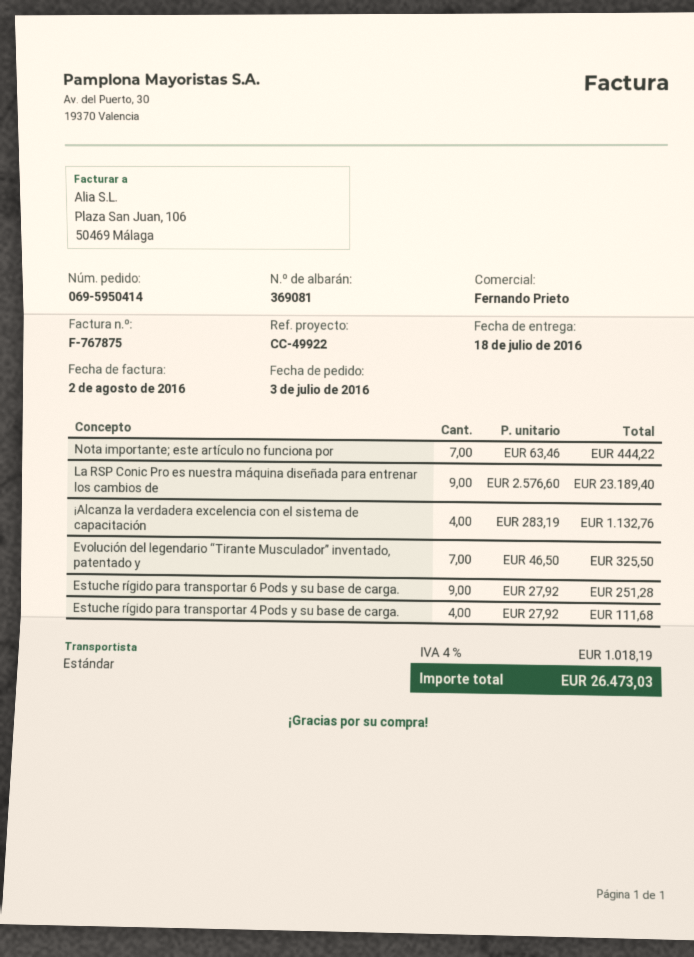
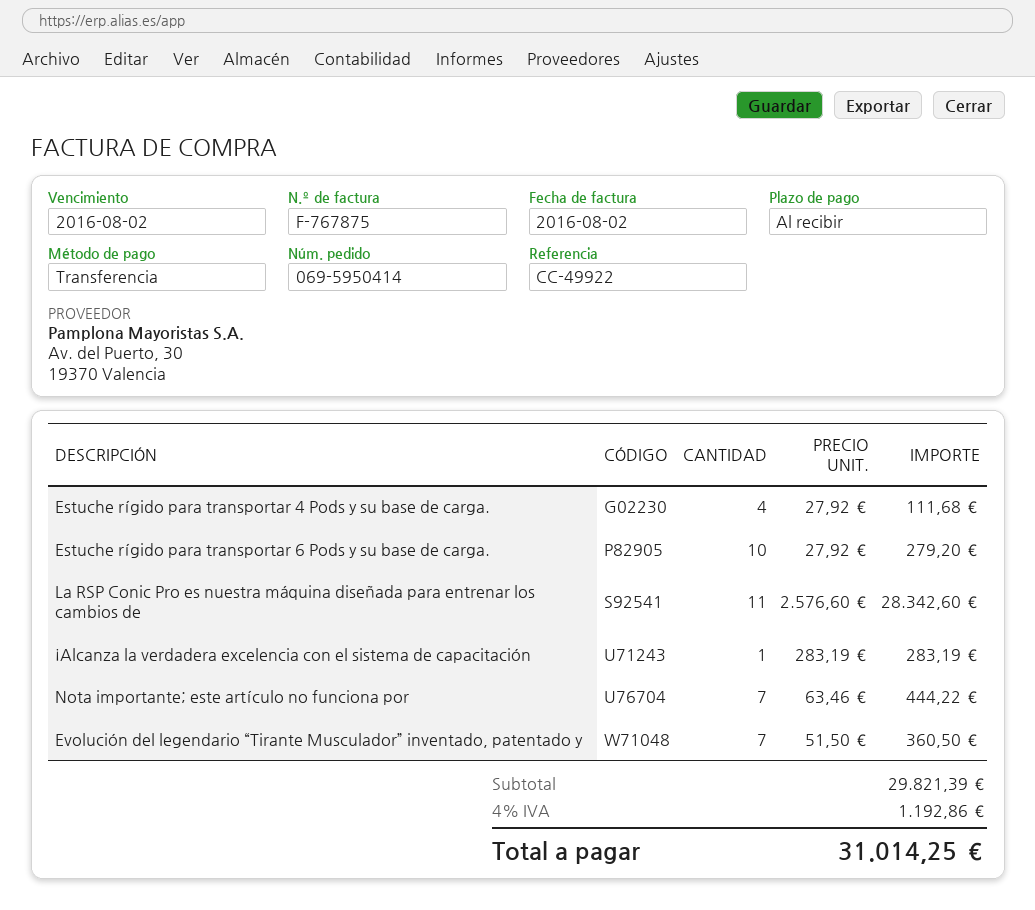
La RSP Conic Pro es nuestra máquina diseñada para entrenar los cambios de: 9 x 2576.60 = 23189.40 -> 11 x 2576.60 = 28342.60
¡Alcanza la verdadera excelencia con el sistema de capacitación: 4 x 283.19 = 1132.76 -> 1 x 283.19 = 283.19
Evolución del legendario “Tirante Musculador” inventado, patentado y: 7 x 46.50 = 325.50 -> 7 x 51.50 = 360.50
Estuche rígido para transportar 6 Pods y su base de carga.: 9 x 27.92 = 251.28 -> 10 x 27.92 = 279.20
tax: 4% = 1018.19 -> 4% = 1192.86
total: 26473.03 -> 31014.25

